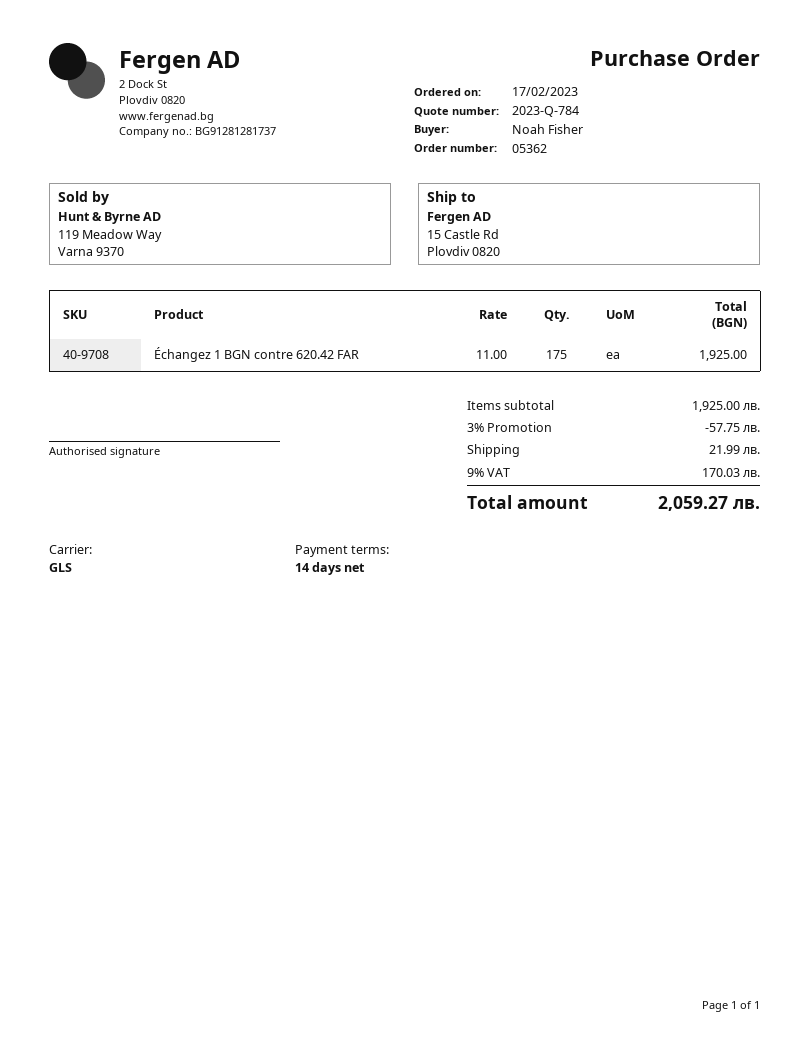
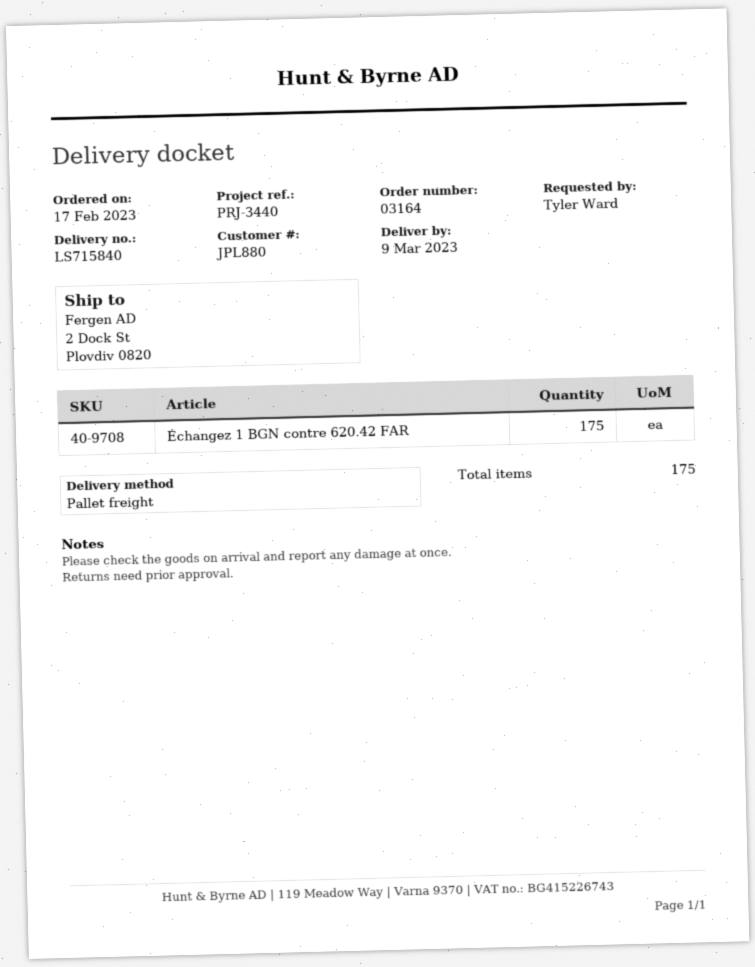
order number: 05362 -> 03164
ordered by: Noah Fisher -> Tyler Ward
shipping method: GLS -> pallet freight
ship to: 15 Castle Rd, Plovdiv 0820 -> 2 Dock St, Plovdiv 0820

